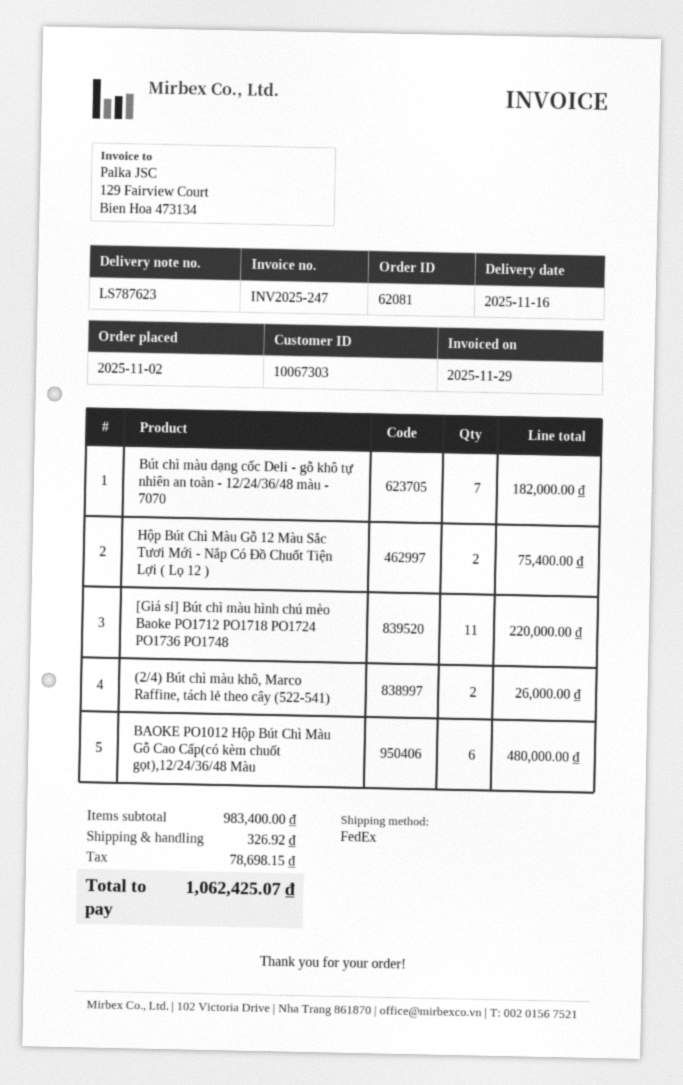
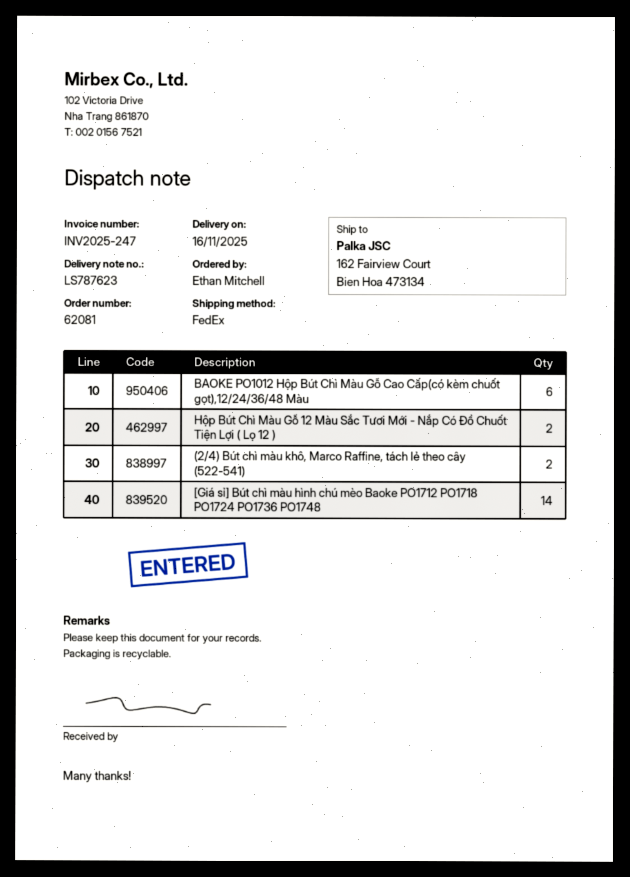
Bút chì màu dạng cốc Deli - gỗ khô tự nhiên an toàn - 12/24/36/48 màu - 7070: 7 -> none
[Giá sỉ] Bút chì màu hình chú mèo Baoke PO1712 PO1718 PO1724 PO1736 PO1748: 11 -> 14

